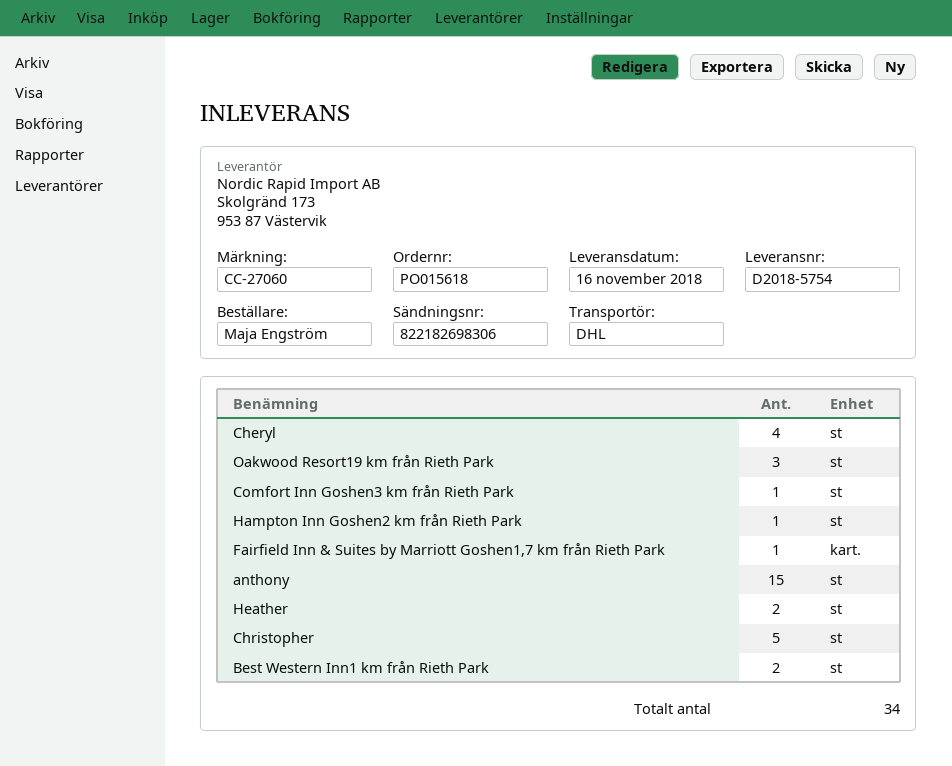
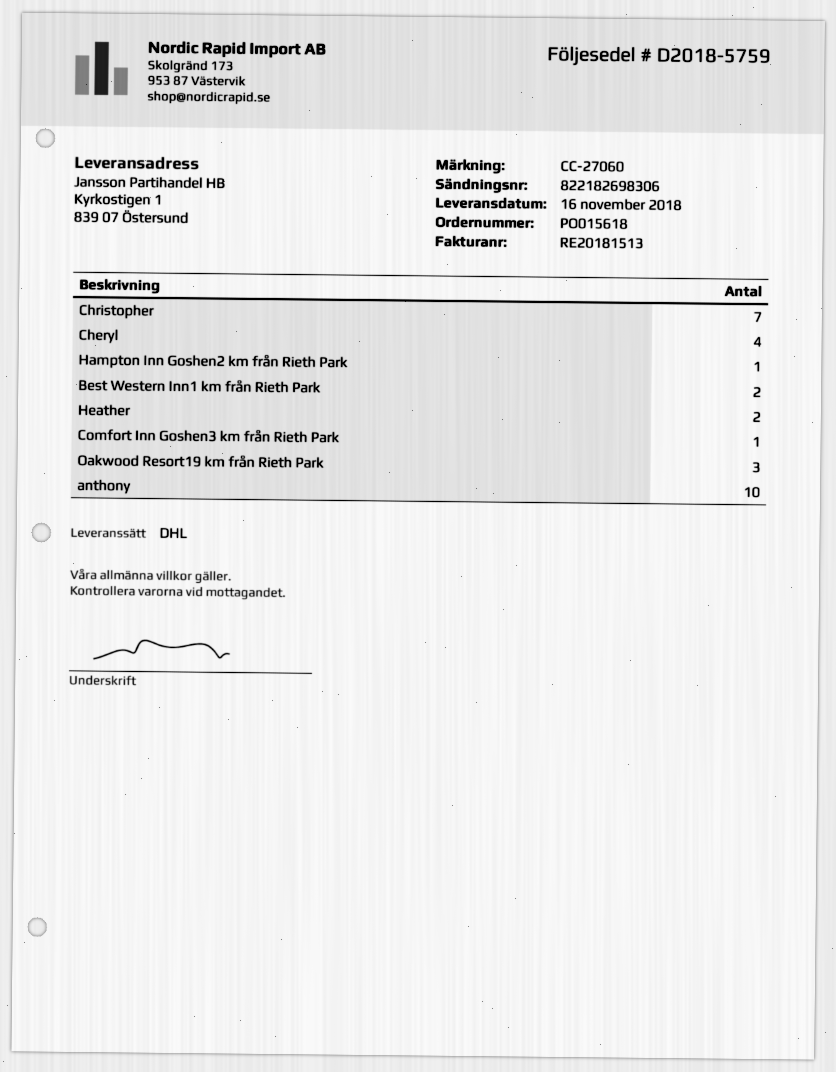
delivery note number: D2018-5754 -> D2018-5759
Fairfield Inn & Suites by Marriott Goshen1,7 km från Rieth Park: 1 -> none
anthony: 15 -> 10
Christopher: 5 -> 7

